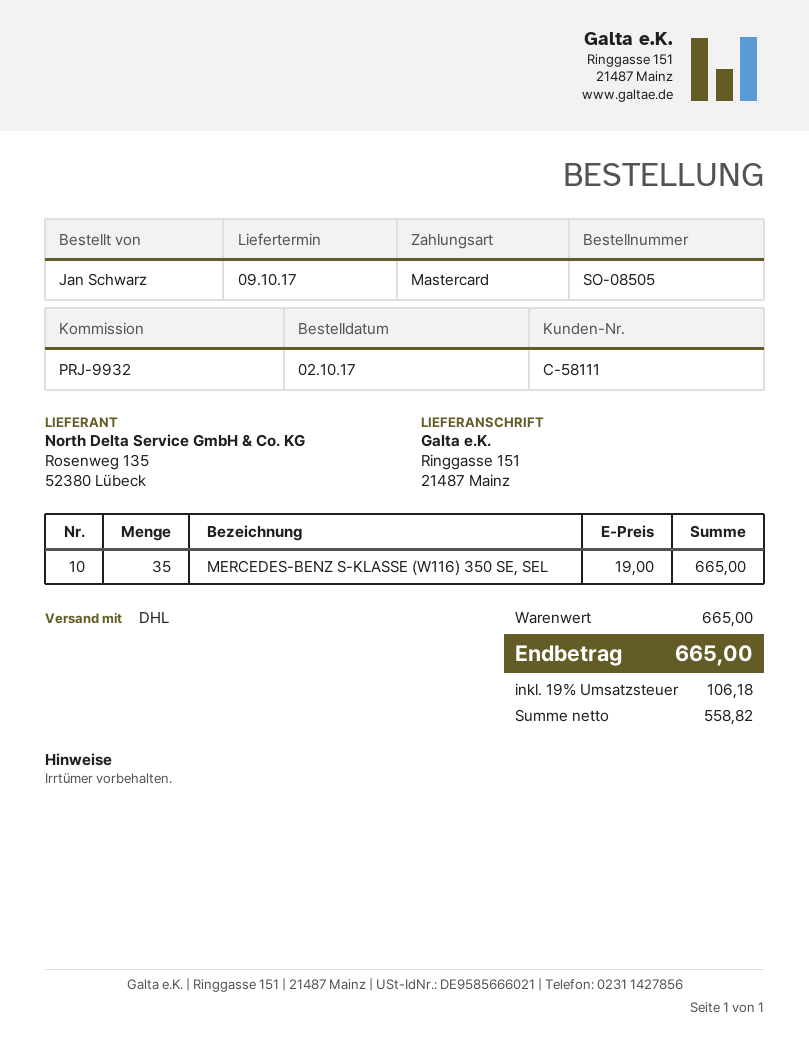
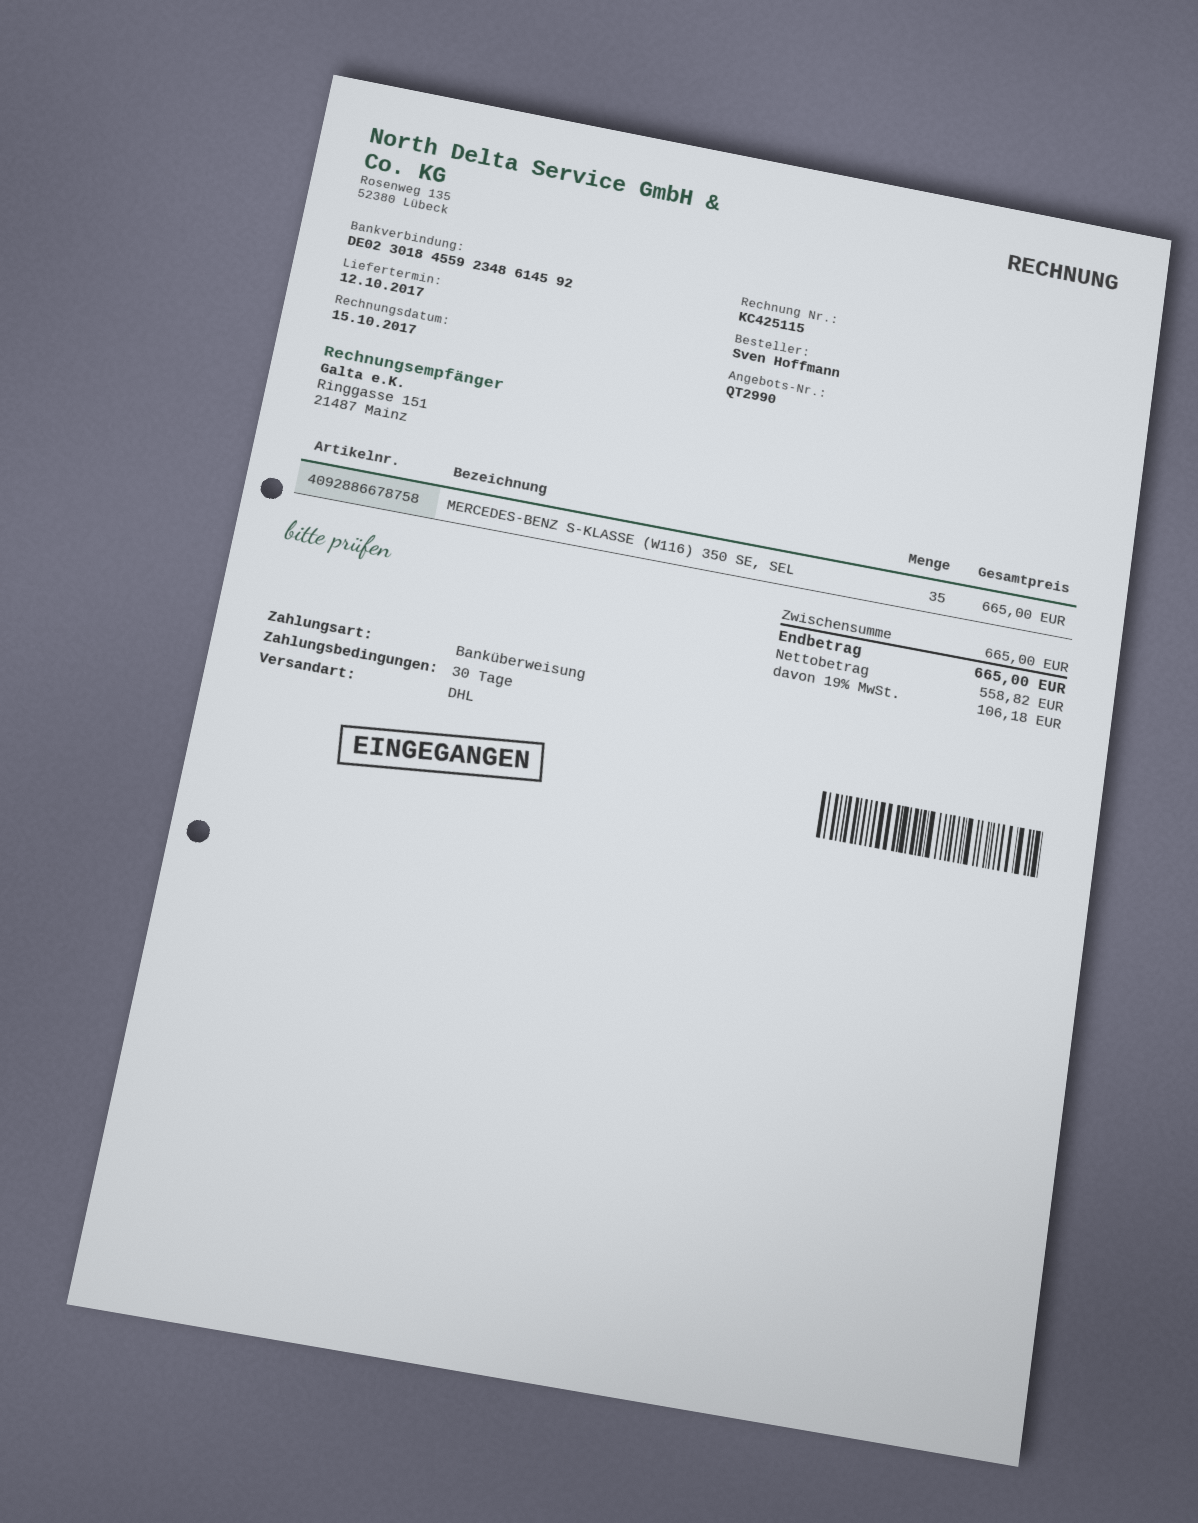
delivery date: 2017-10-09 -> 2017-10-12
ordered by: Jan Schwarz -> Sven Hoffmann
payment method: Mastercard -> bank transfer

